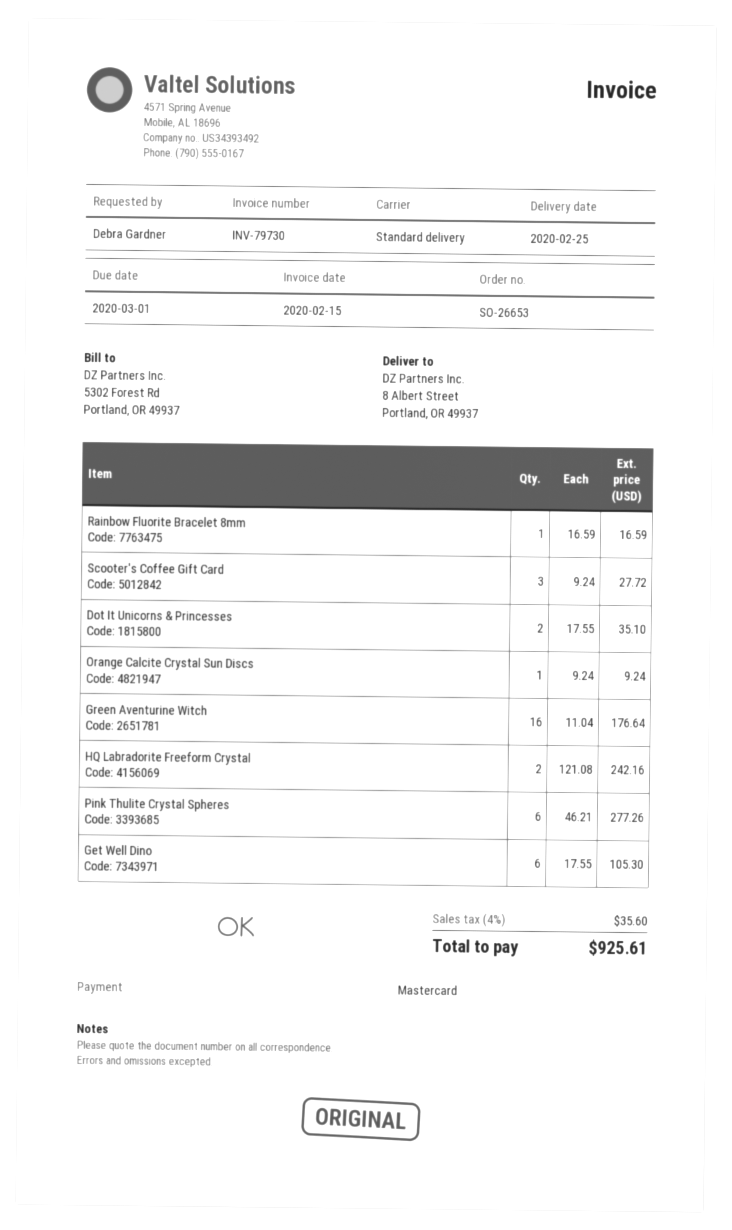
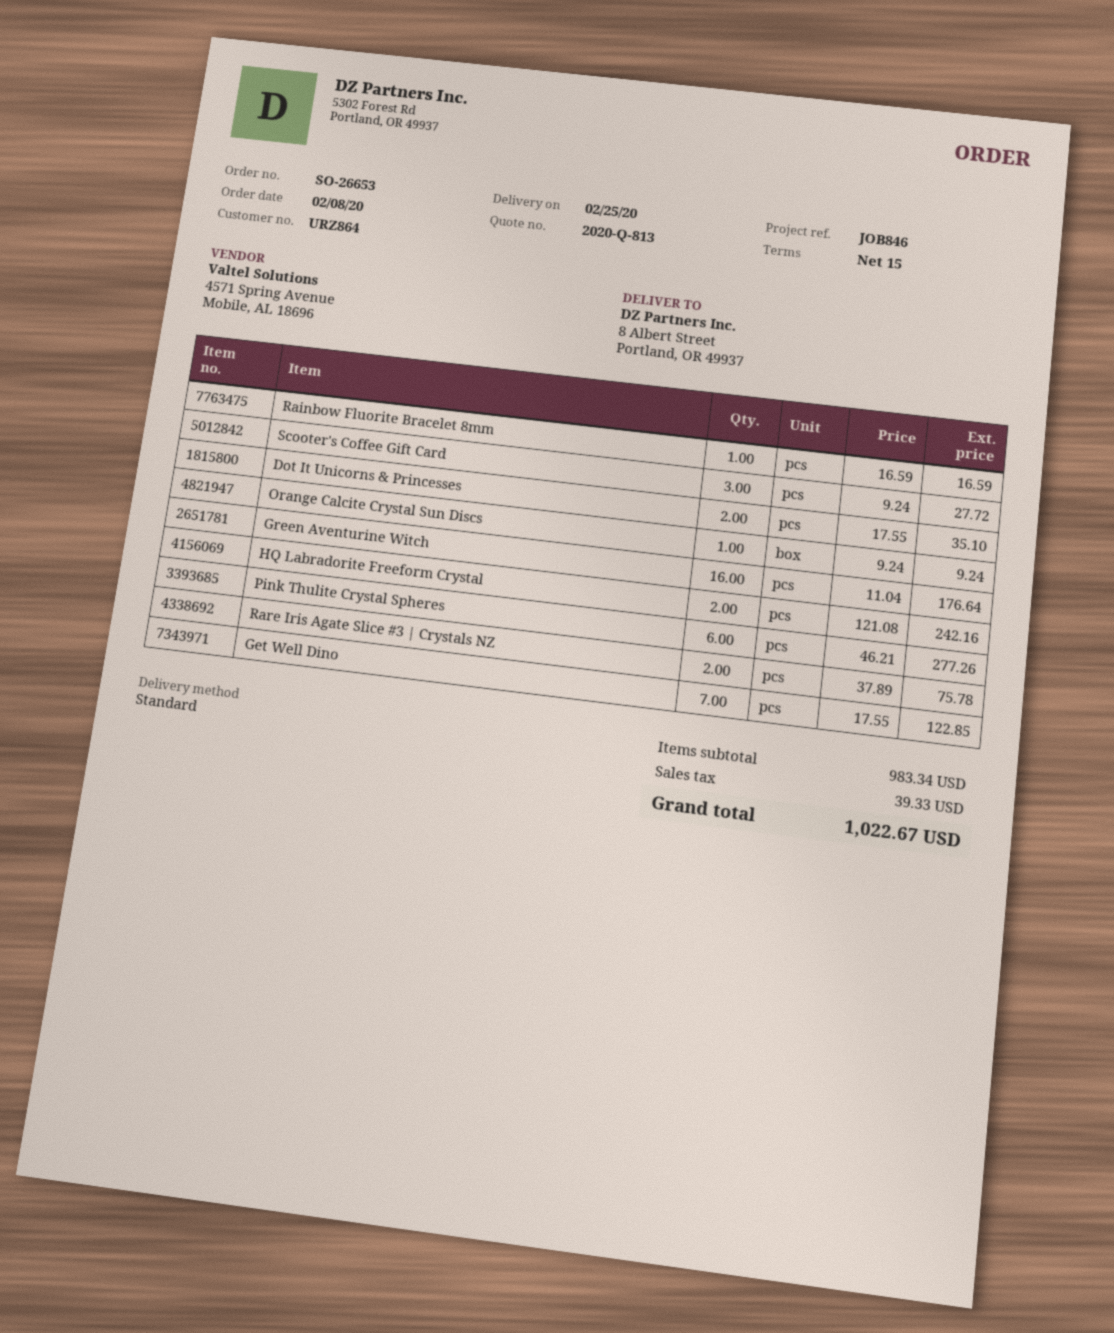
Get Well Dino: 6 x 17.55 = 105.30 -> 7 x 17.55 = 122.85
Rare Iris Agate Slice #3 | Crystals NZ: none -> 2 x 37.89 = 75.78
tax: 35.60 -> 39.33
total: 925.61 -> 1022.67

